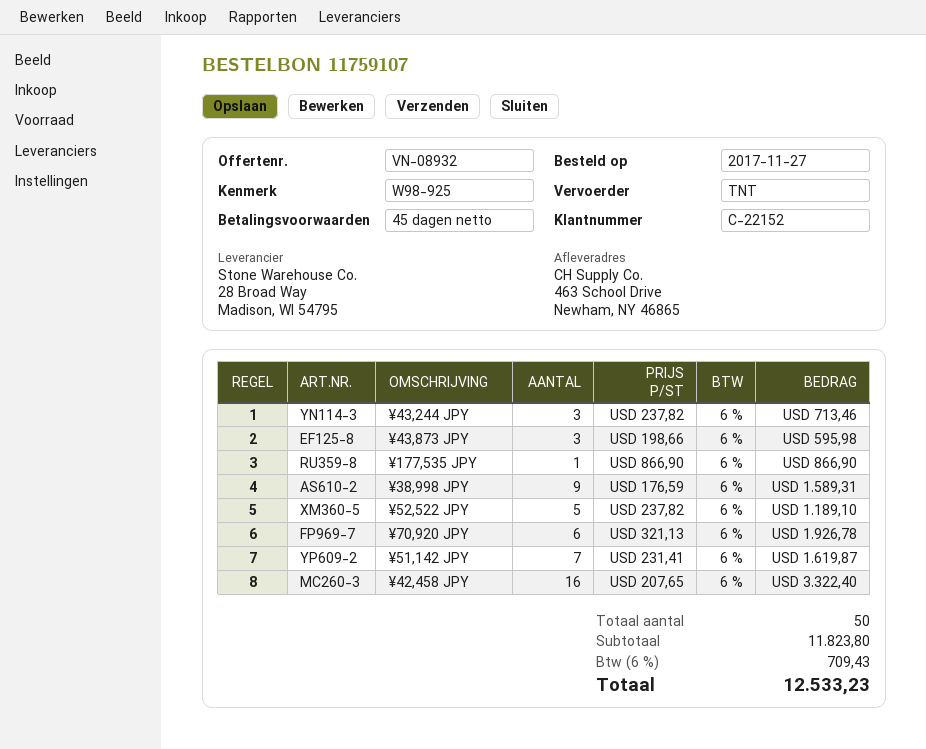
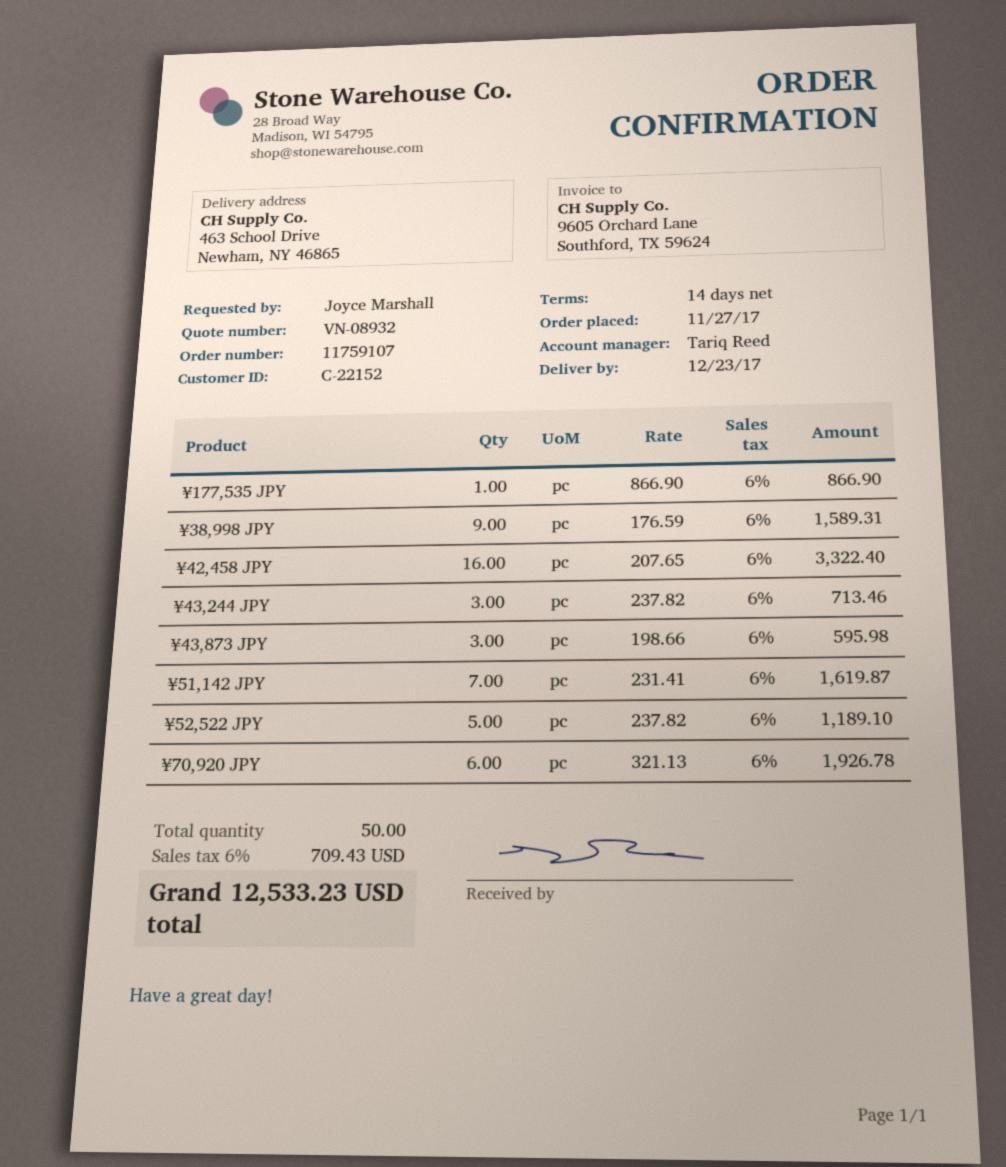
payment terms: 45 days -> 14 days

